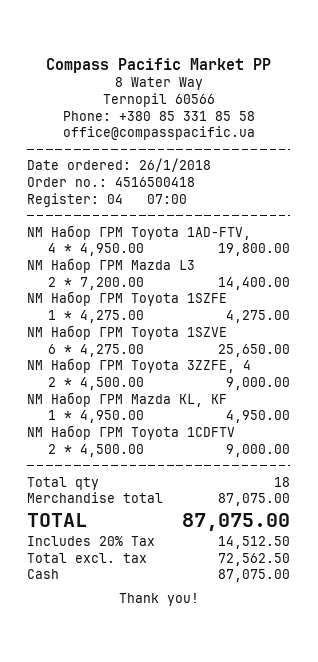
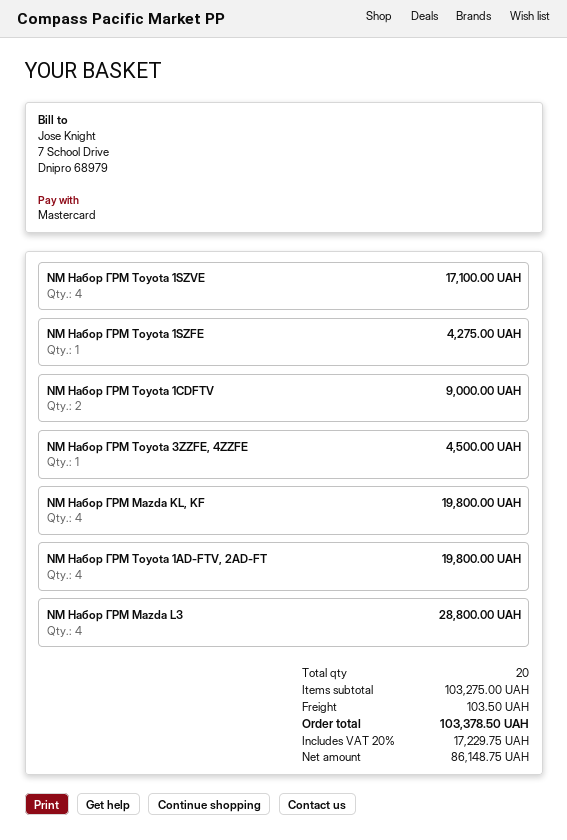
payment method: cash -> Mastercard
NM Набор ГРМ Mazda L3: 2 for 14400.00 -> 4 for 28800.00
NM Набор ГРМ Toyota 1SZVE: 6 for 25650.00 -> 4 for 17100.00
NM Набор ГРМ Toyota 3ZZFE, 4: 2 for 9000.00 -> 1 for 4500.00
NM Набор ГРМ Mazda KL, KF: 1 for 4950.00 -> 4 for 19800.00
total quantity: 18 -> 20
subtotal: 87075.00 -> 103275.00
shipping: none -> 103.50
net: 72562.50 -> 86148.75
tax: 20% = 14512.50 -> 20% = 17229.75
total: 87075.00 -> 103378.50

